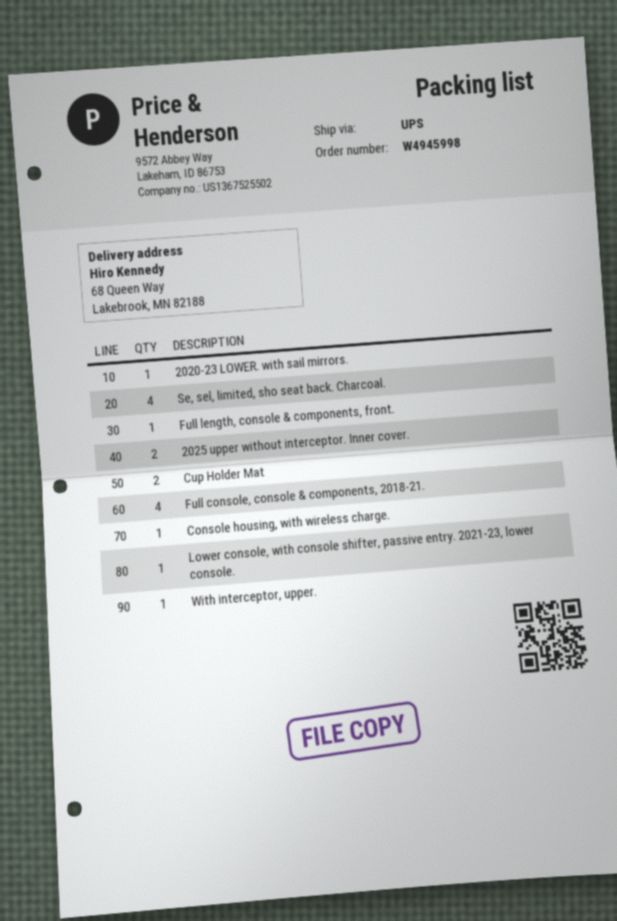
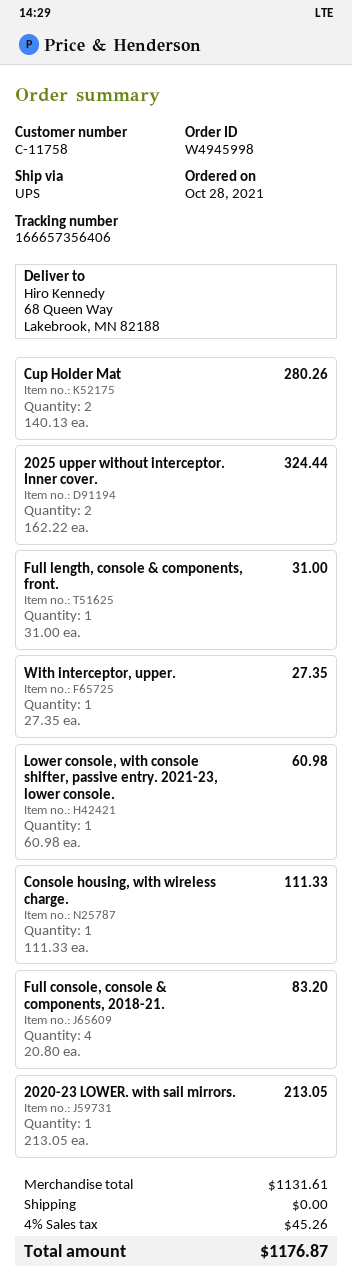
Se, sel, limited, sho seat back. Charcoal.: 4 -> none

